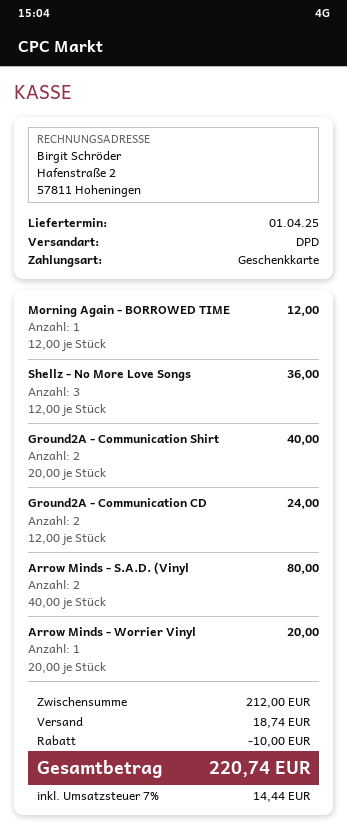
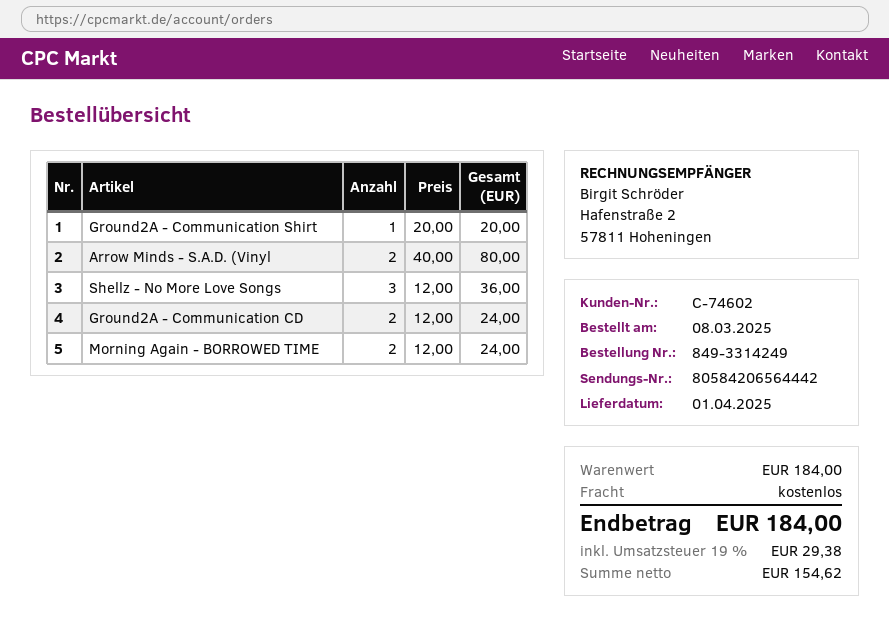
Morning Again - BORROWED TIME: 1 x 12.00 = 12.00 -> 2 x 12.00 = 24.00
Ground2A - Communication Shirt: 2 x 20.00 = 40.00 -> 1 x 20.00 = 20.00
Arrow Minds - Worrier Vinyl: 1 x 20.00 = 20.00 -> none
subtotal: 212.00 -> 184.00
discount: 10.00 -> none
shipping: 18.74 -> 0.00
tax: 7% = 14.44 -> 19% = 29.38
total: 220.74 -> 184.00

